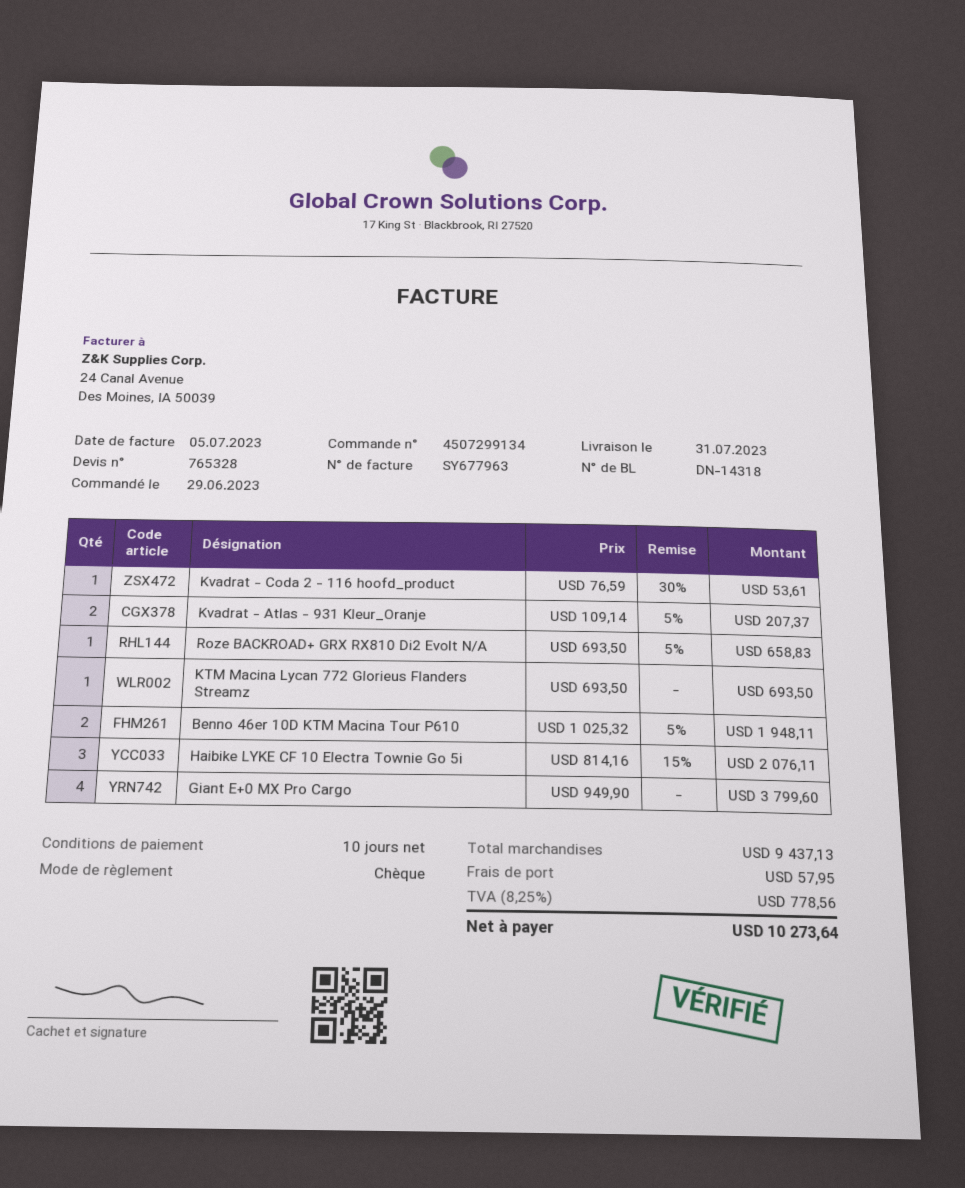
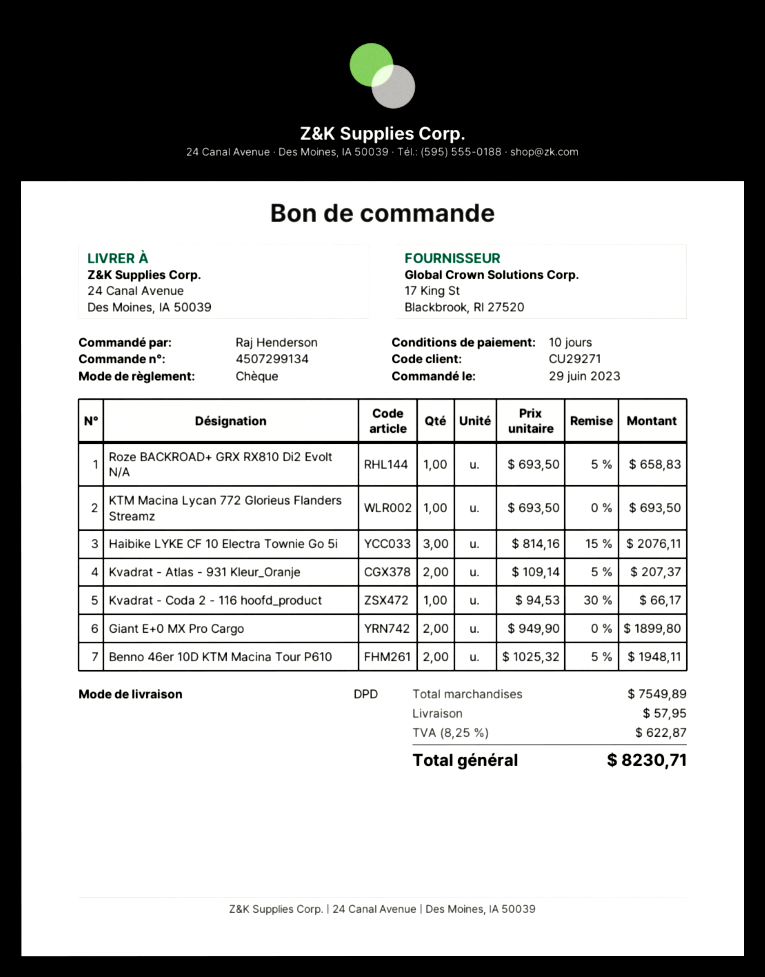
Kvadrat - Coda 2 - 116 hoofd_product: 1 x 76.59 - 30% = 53.61 -> 1 x 94.53 - 30% = 66.17
Giant E+0 MX Pro Cargo: 4 x 949.90 = 3799.60 -> 2 x 949.90 = 1899.80
subtotal: 9437.13 -> 7549.89
tax: 8.25% = 778.56 -> 8.25% = 622.87
total: 10273.64 -> 8230.71

